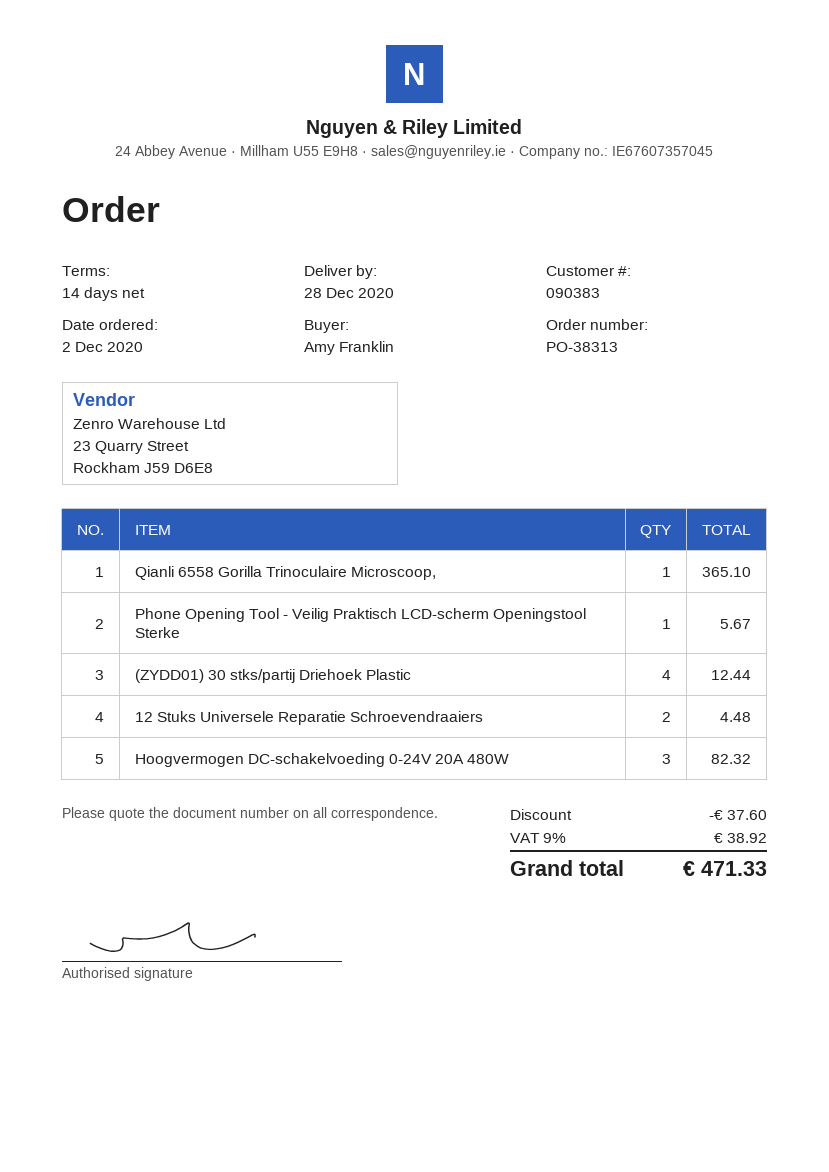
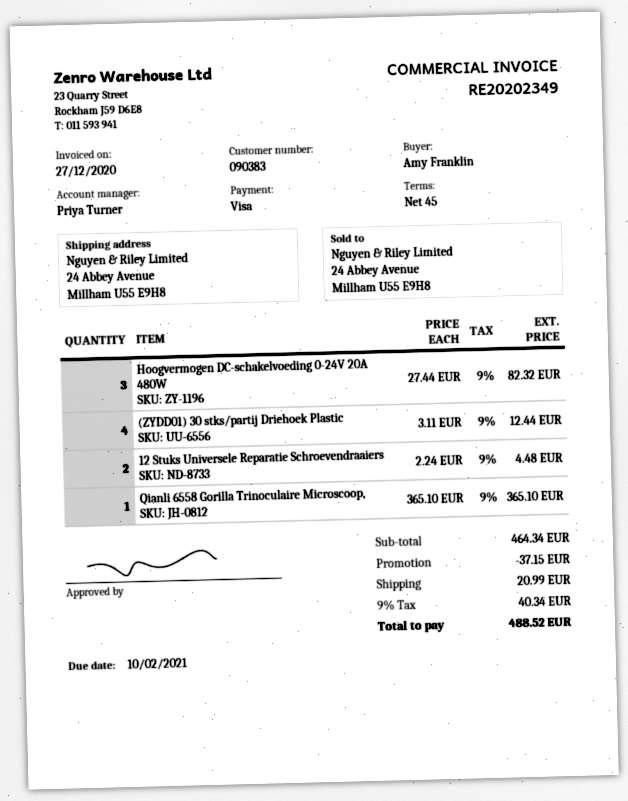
payment terms: 14 days -> 45 days
Phone Opening Tool - Veilig Praktisch LCD-scherm Openingstool Sterke: 1 for 5.67 -> none
discount: 37.60 -> 37.15
shipping: none -> 20.99
tax: 9% = 38.92 -> 9% = 40.34
total: 471.33 -> 488.52

